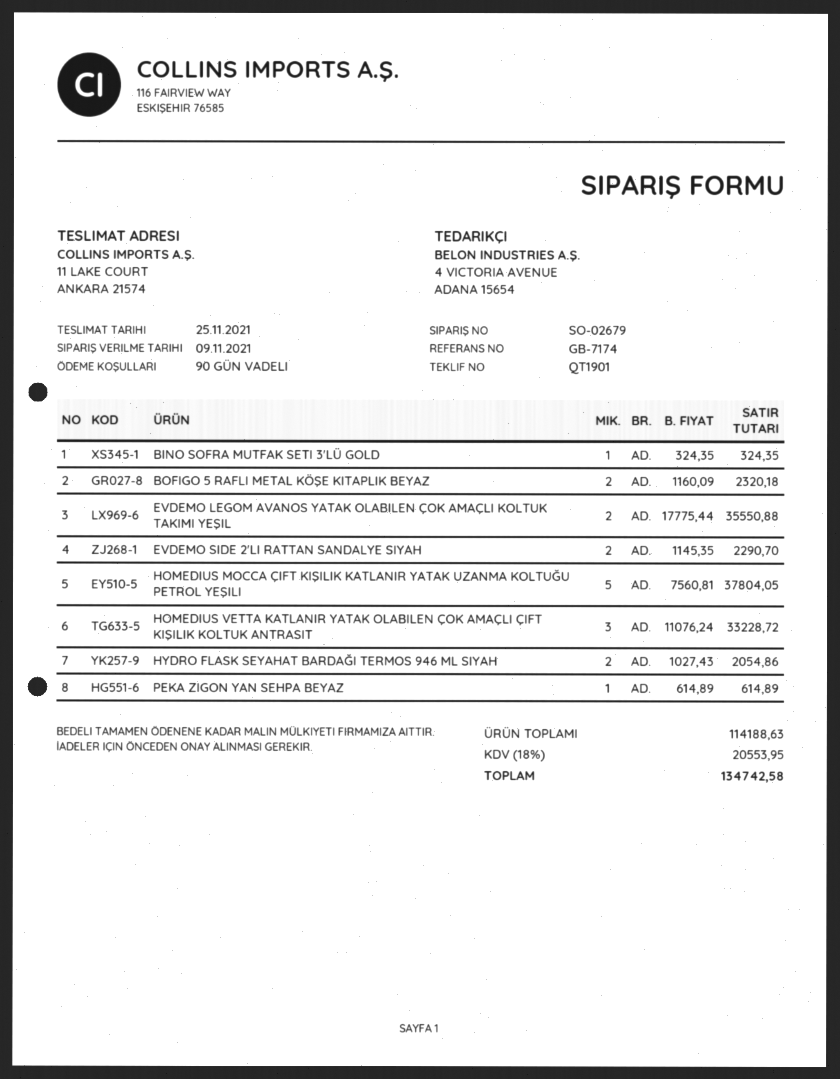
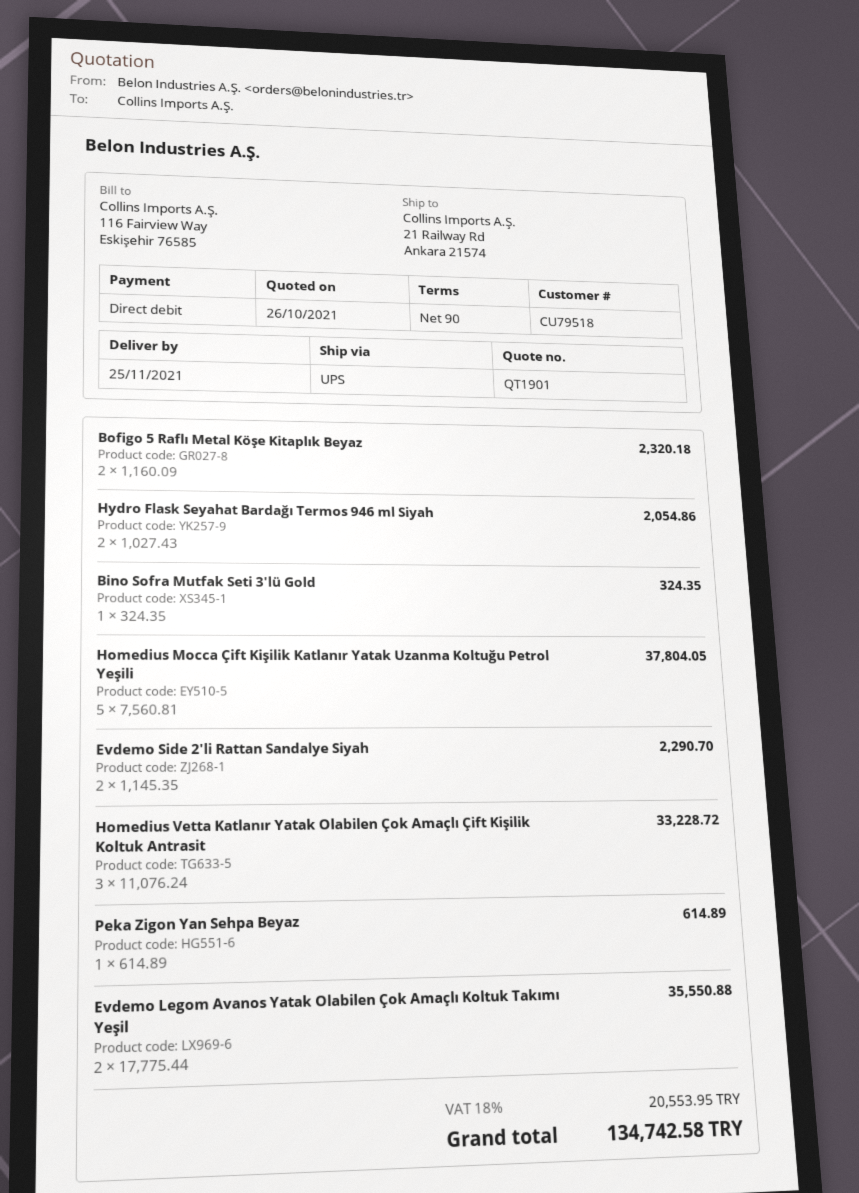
ship to: 11 LAKE COURT, ANKARA 21574 -> 21 Railway Rd, Ankara 21574

